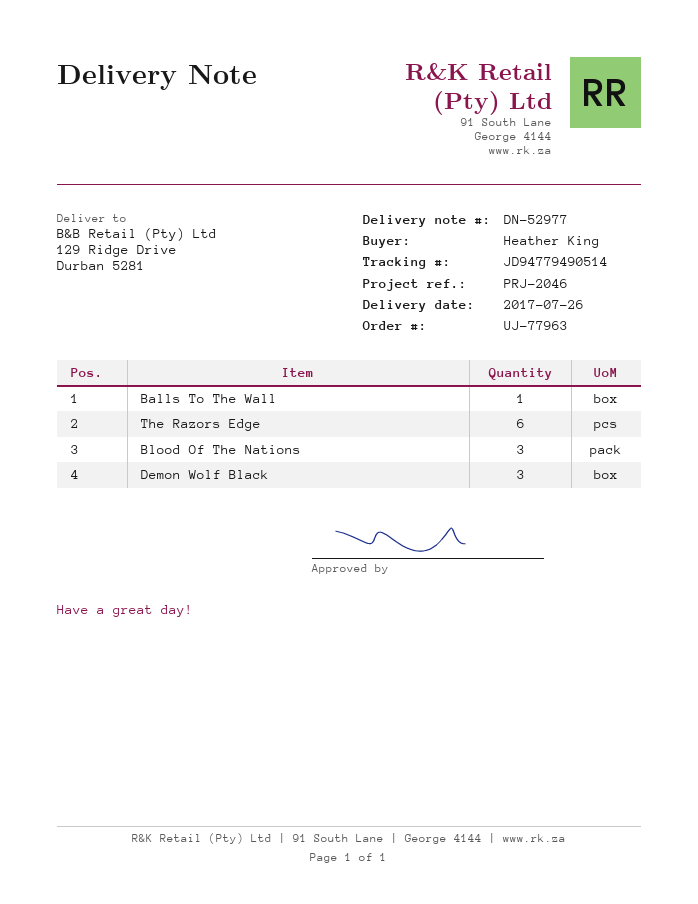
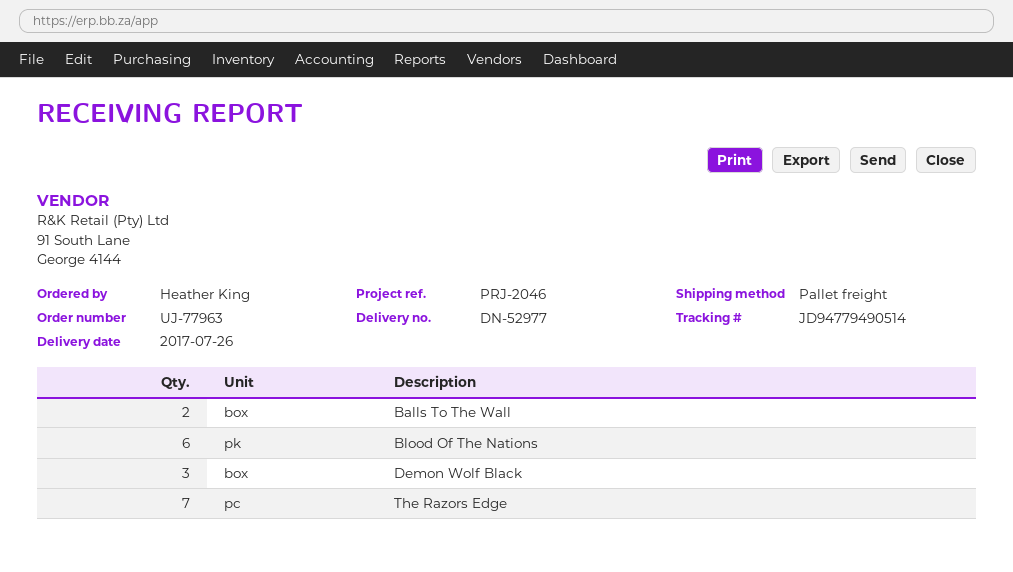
Balls To The Wall: 1 -> 2
The Razors Edge: 6 -> 7
Blood Of The Nations: 3 -> 6

